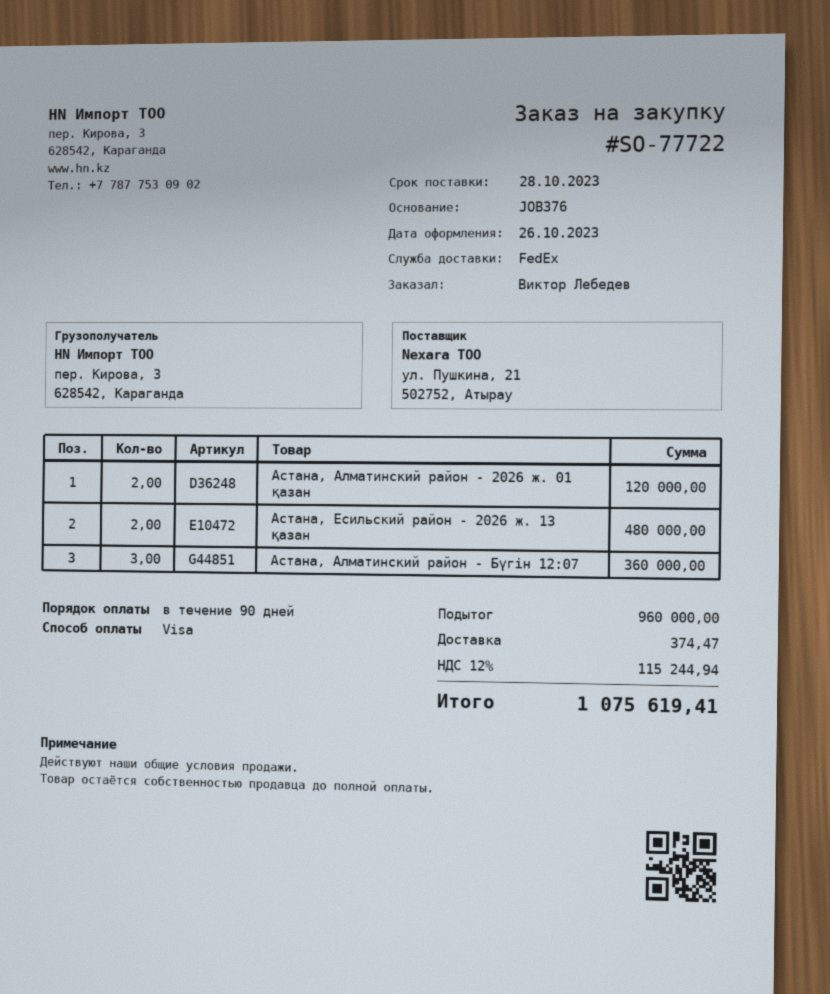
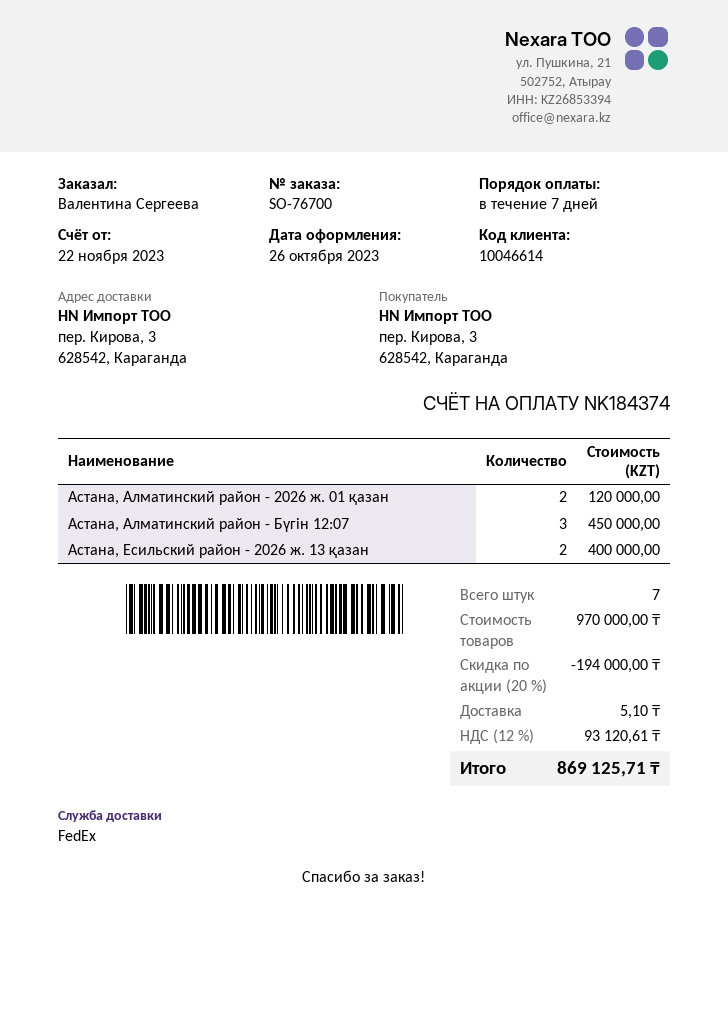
order number: SO-77722 -> SO-76700
payment terms: 90 days -> 7 days
ordered by: Виктор Лебедев -> Валентина Сергеева
Астана, Есильский район - 2026 ж. 13 қазан: 2 for 480000.00 -> 2 for 400000.00
Астана, Алматинский район - Бүгін 12:07: 3 for 360000.00 -> 3 for 450000.00
subtotal: 960000.00 -> 970000.00
discount: none -> 20% = 194000.00
shipping: 374.47 -> 5.10
tax: 12% = 115244.94 -> 12% = 93120.61
total: 1075619.41 -> 869125.71

